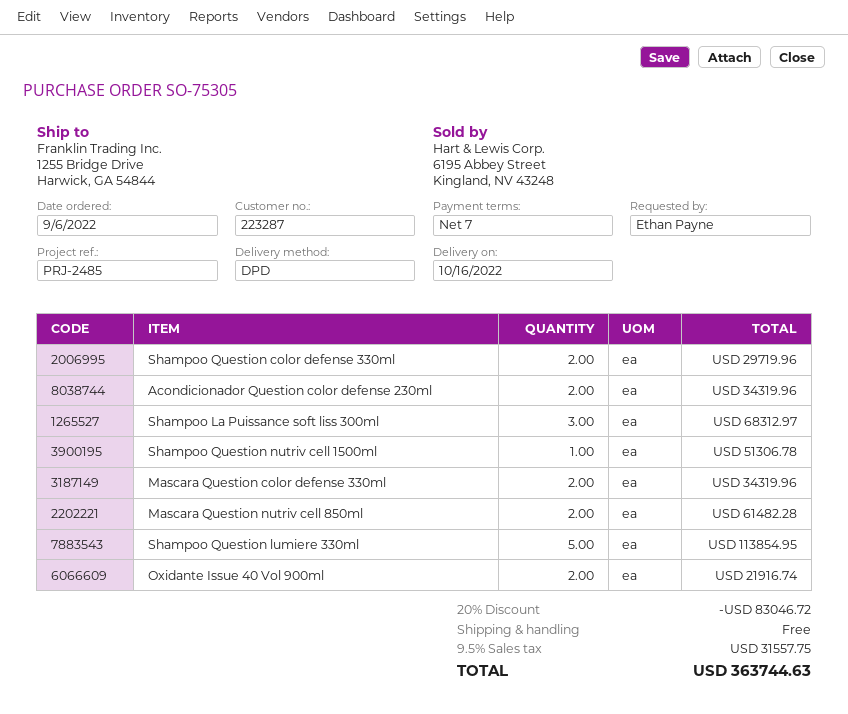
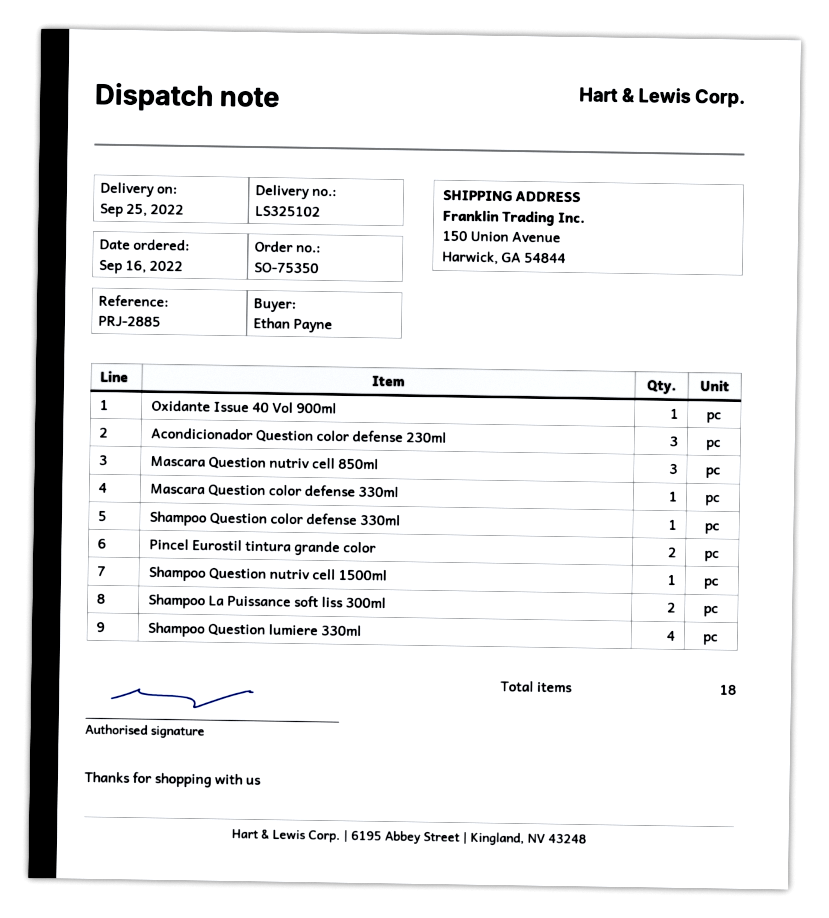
order number: SO-75305 -> SO-75350
order date: 2022-09-06 -> 2022-09-16
delivery date: 2022-10-16 -> 2022-09-25
reference: PRJ-2485 -> PRJ-2885
ship to: 1255 Bridge Drive, Harwick, GA 54844 -> 150 Union Avenue, Harwick, GA 54844
Shampoo Question color defense 330ml: 2 -> 1
Acondicionador Question color defense 230ml: 2 -> 3
Shampoo La Puissance soft liss 300ml: 3 -> 2
Mascara Question color defense 330ml: 2 -> 1
Mascara Question nutriv cell 850ml: 2 -> 3
Shampoo Question lumiere 330ml: 5 -> 4
Oxidante Issue 40 Vol 900ml: 2 -> 1
Pincel Eurostil tintura grande color: none -> 2

